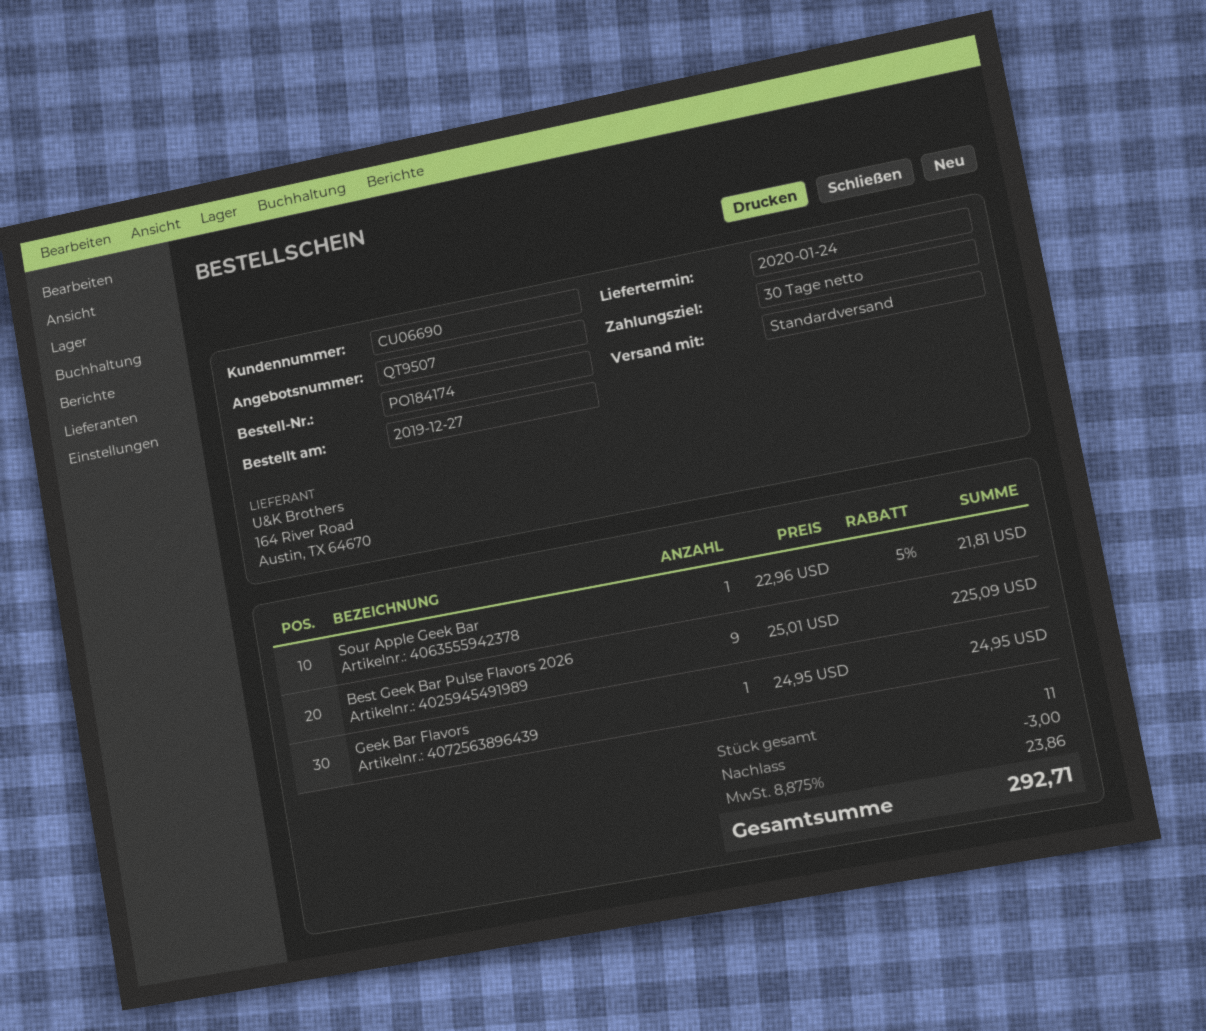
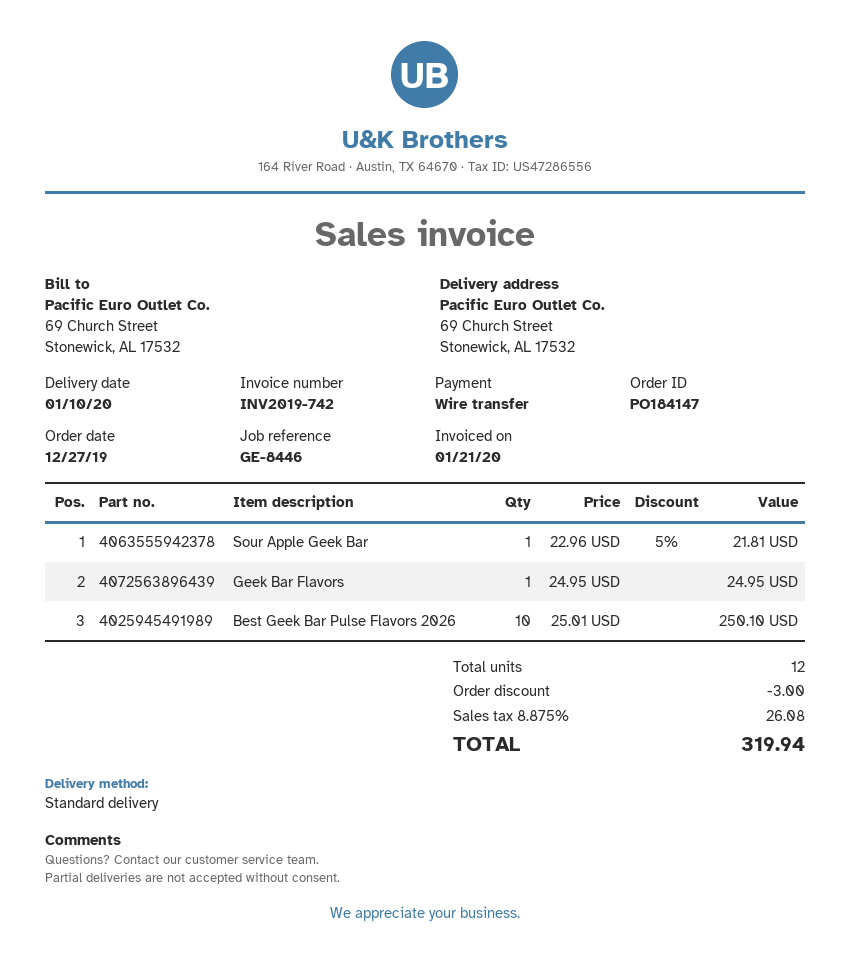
order number: PO184174 -> PO184147
delivery date: 2020-01-24 -> 2020-01-10
Best Geek Bar Pulse Flavors 2026: 9 x 25.01 = 225.09 -> 10 x 25.01 = 250.10
total quantity: 11 -> 12
tax: 8.875% = 23.86 -> 8.875% = 26.08
total: 292.71 -> 319.94

